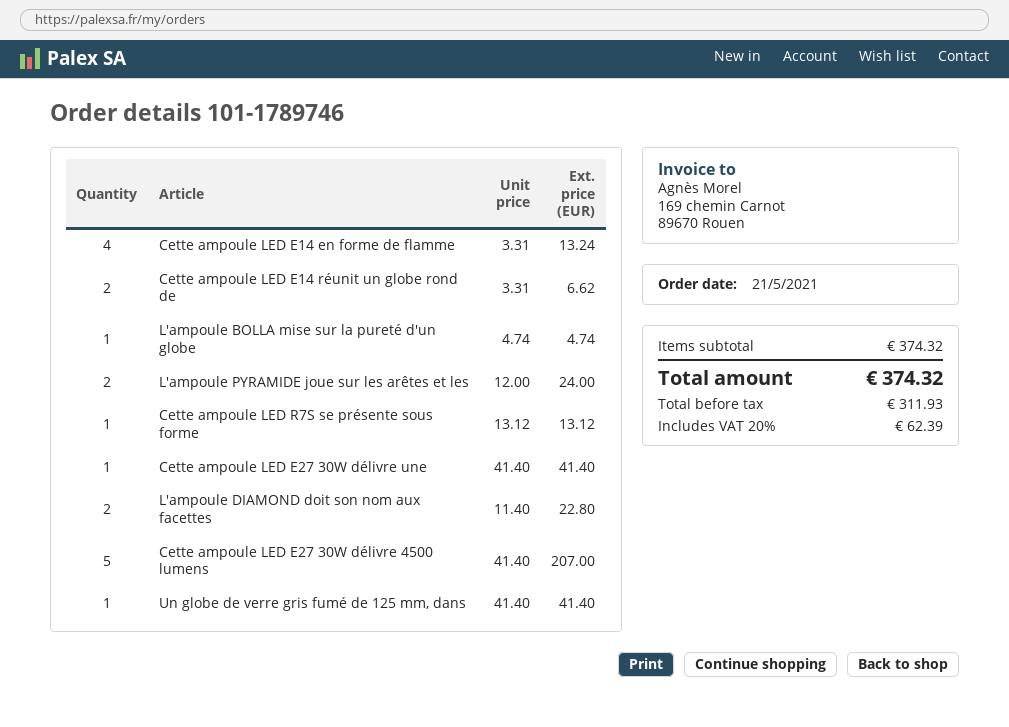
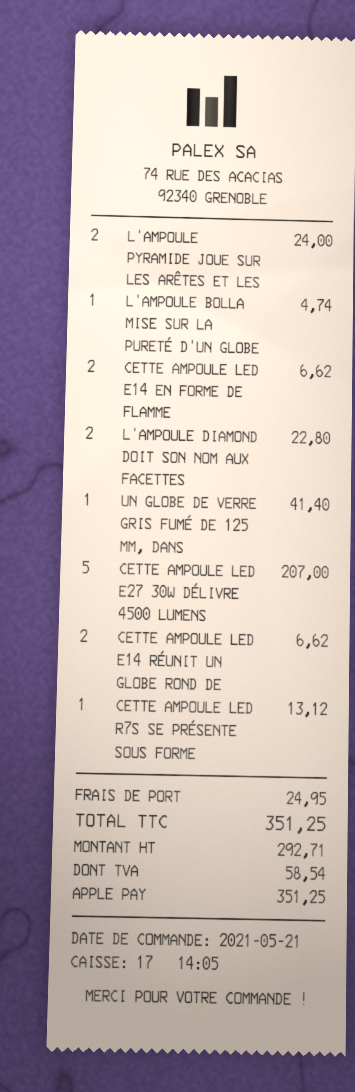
Cette ampoule LED E14 en forme de flamme: 4 for 13.24 -> 2 for 6.62
Cette ampoule LED E27 30W délivre une: 1 for 41.40 -> none
shipping: none -> 24.95
net: 311.93 -> 292.71
tax: 62.39 -> 58.54
total: 374.32 -> 351.25

